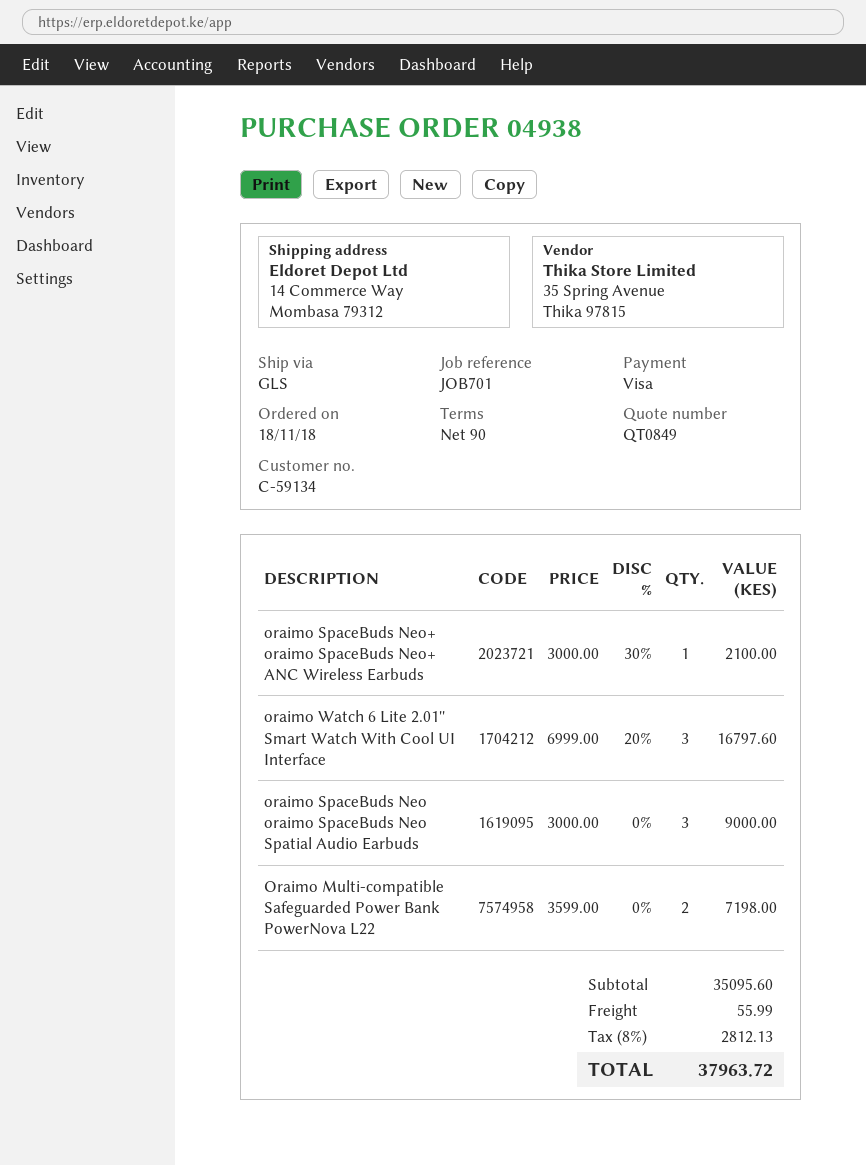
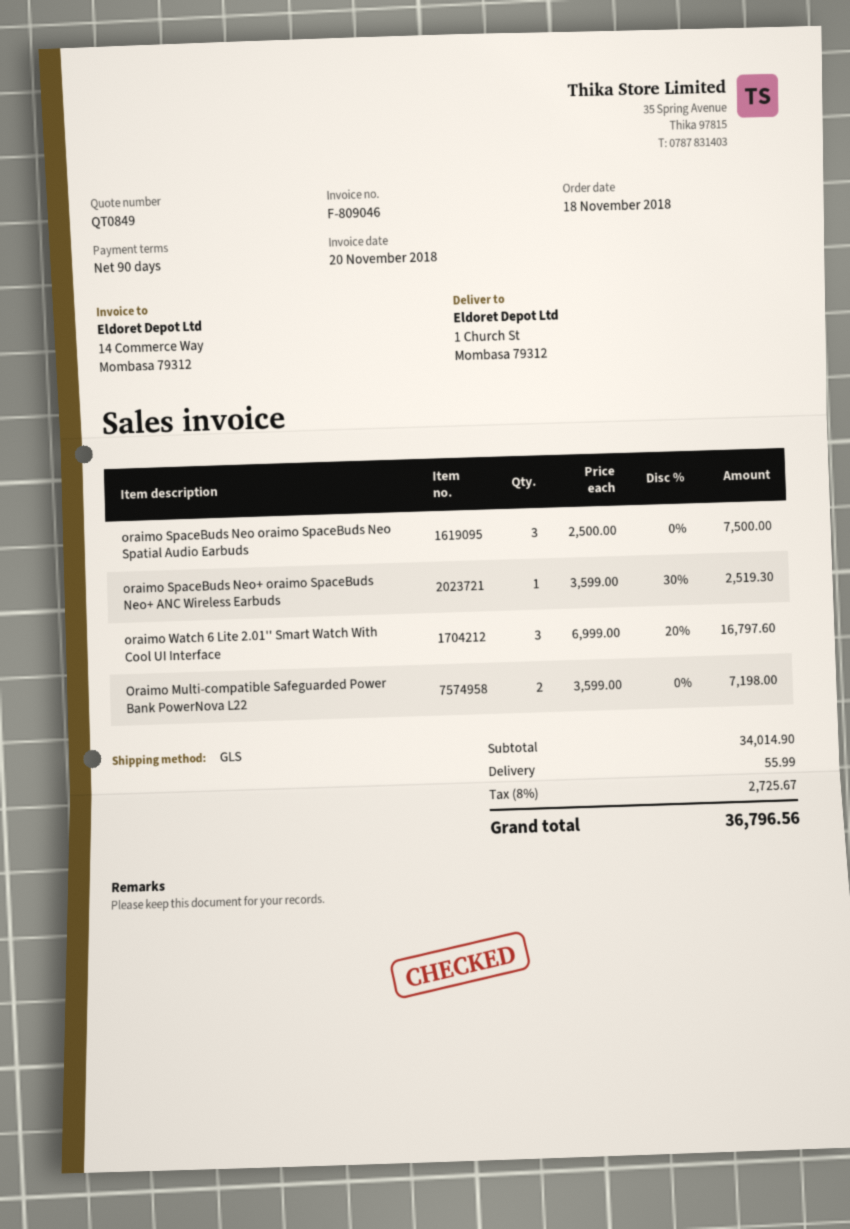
ship to: 14 Commerce Way, Mombasa 79312 -> 1 Church St, Mombasa 79312
oraimo SpaceBuds Neo+ oraimo SpaceBuds Neo+ ANC Wireless Earbuds: 1 x 3000.00 - 30% = 2100.00 -> 1 x 3599.00 - 30% = 2519.30
oraimo SpaceBuds Neo oraimo SpaceBuds Neo Spatial Audio Earbuds: 3 x 3000.00 = 9000.00 -> 3 x 2500.00 = 7500.00
subtotal: 35095.60 -> 34014.90
tax: 8% = 2812.13 -> 8% = 2725.67
total: 37963.72 -> 36796.56

